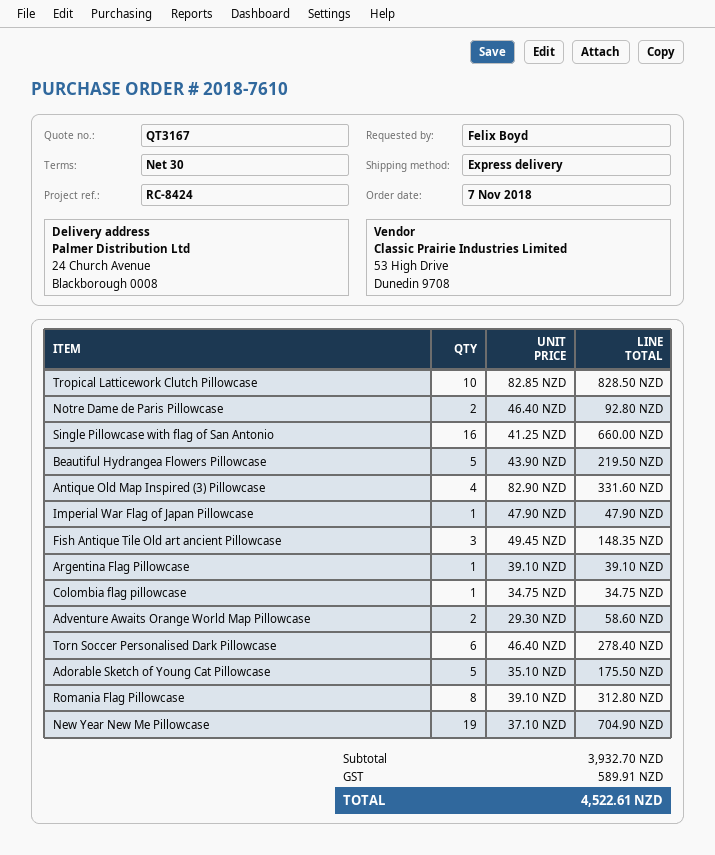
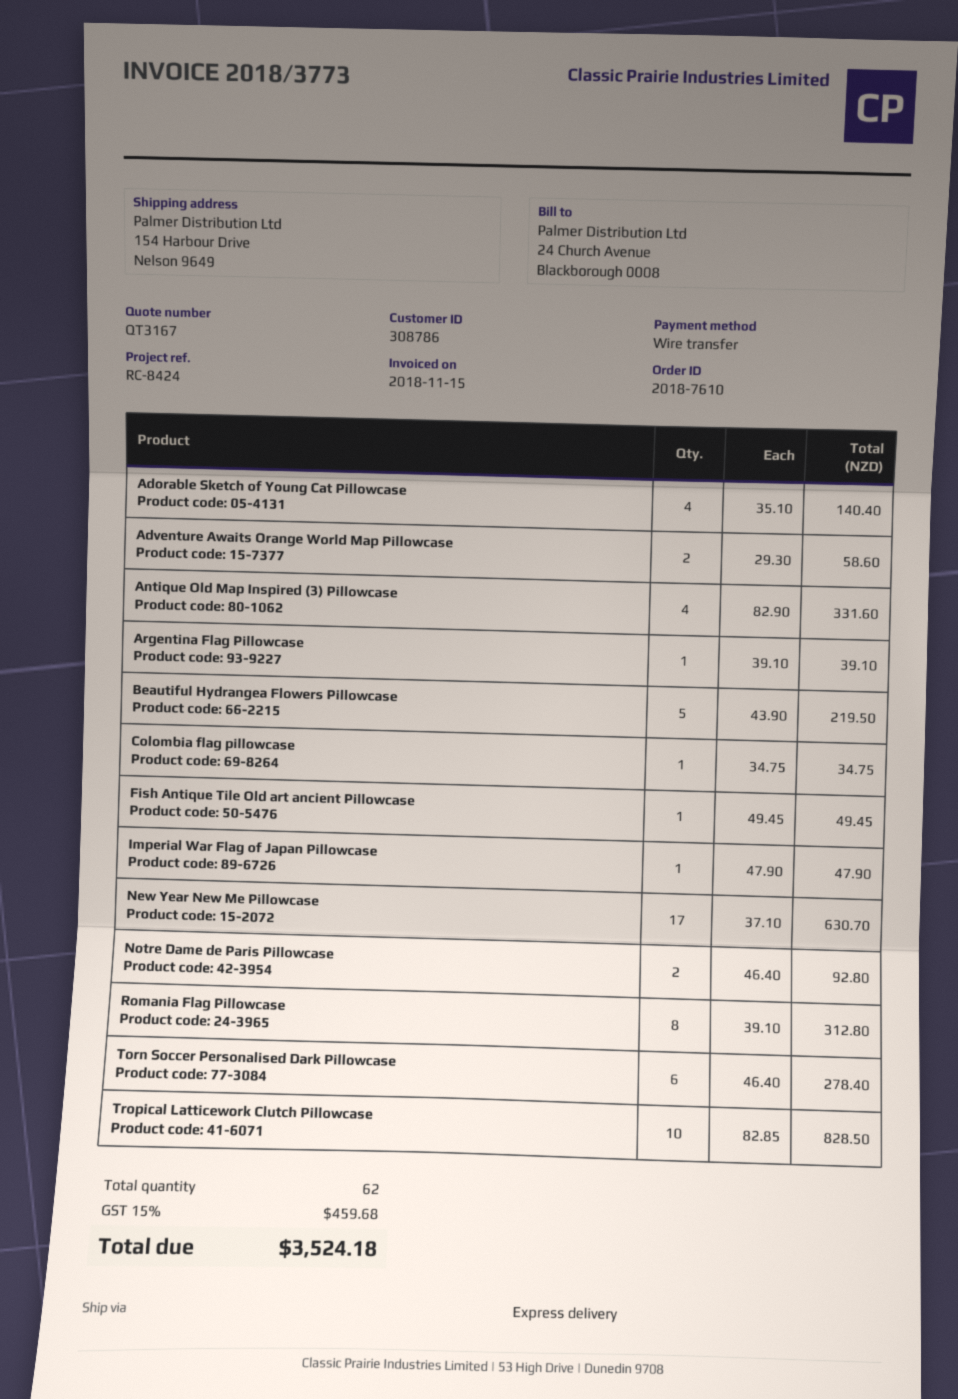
ship to: 24 Church Avenue, Blackborough 0008 -> 154 Harbour Drive, Nelson 9649
Single Pillowcase with flag of San Antonio: 16 x 41.25 = 660.00 -> none
Fish Antique Tile Old art ancient Pillowcase: 3 x 49.45 = 148.35 -> 1 x 49.45 = 49.45
Adorable Sketch of Young Cat Pillowcase: 5 x 35.10 = 175.50 -> 4 x 35.10 = 140.40
New Year New Me Pillowcase: 19 x 37.10 = 704.90 -> 17 x 37.10 = 630.70
tax: 589.91 -> 459.68
total: 4522.61 -> 3524.18

